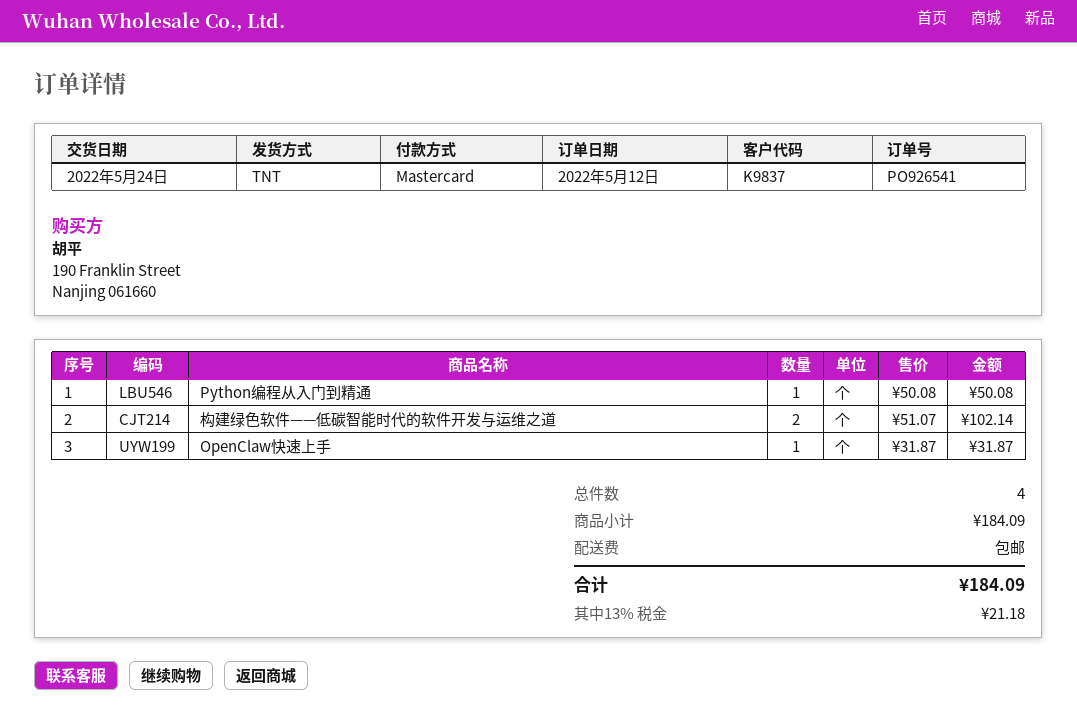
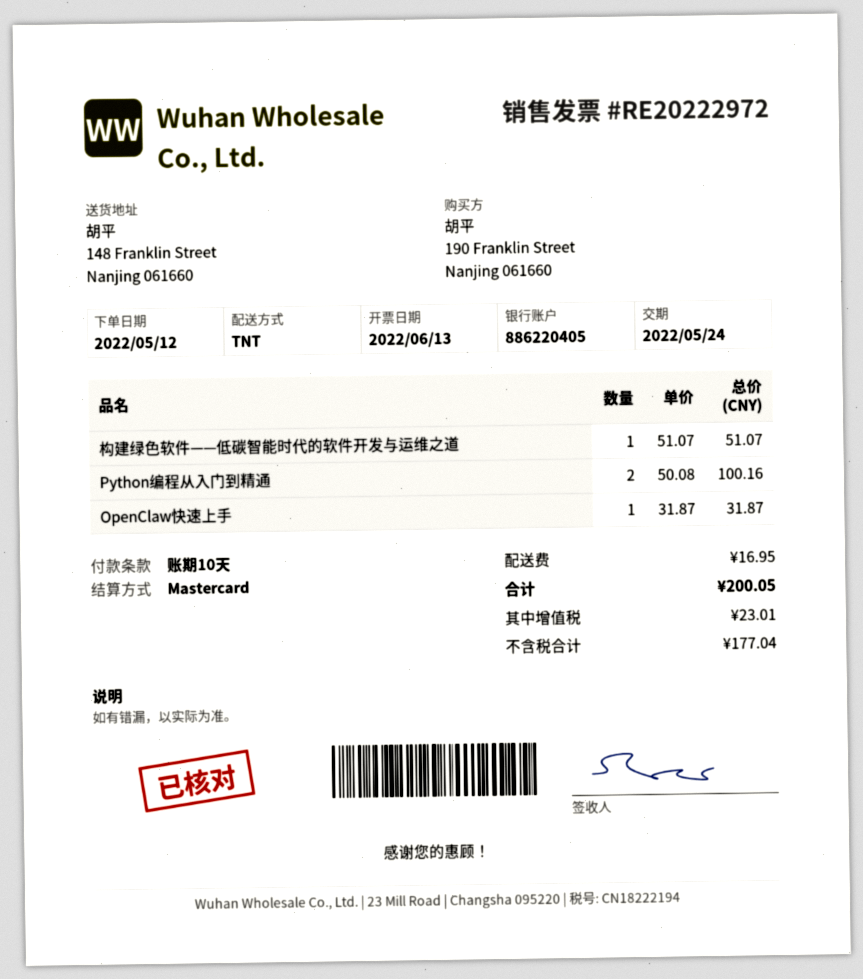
Python编程从入门到精通: 1 x 50.08 = 50.08 -> 2 x 50.08 = 100.16
构建绿色软件——低碳智能时代的软件开发与运维之道: 2 x 51.07 = 102.14 -> 1 x 51.07 = 51.07
shipping: 0.00 -> 16.95
tax: 21.18 -> 23.01
total: 184.09 -> 200.05

